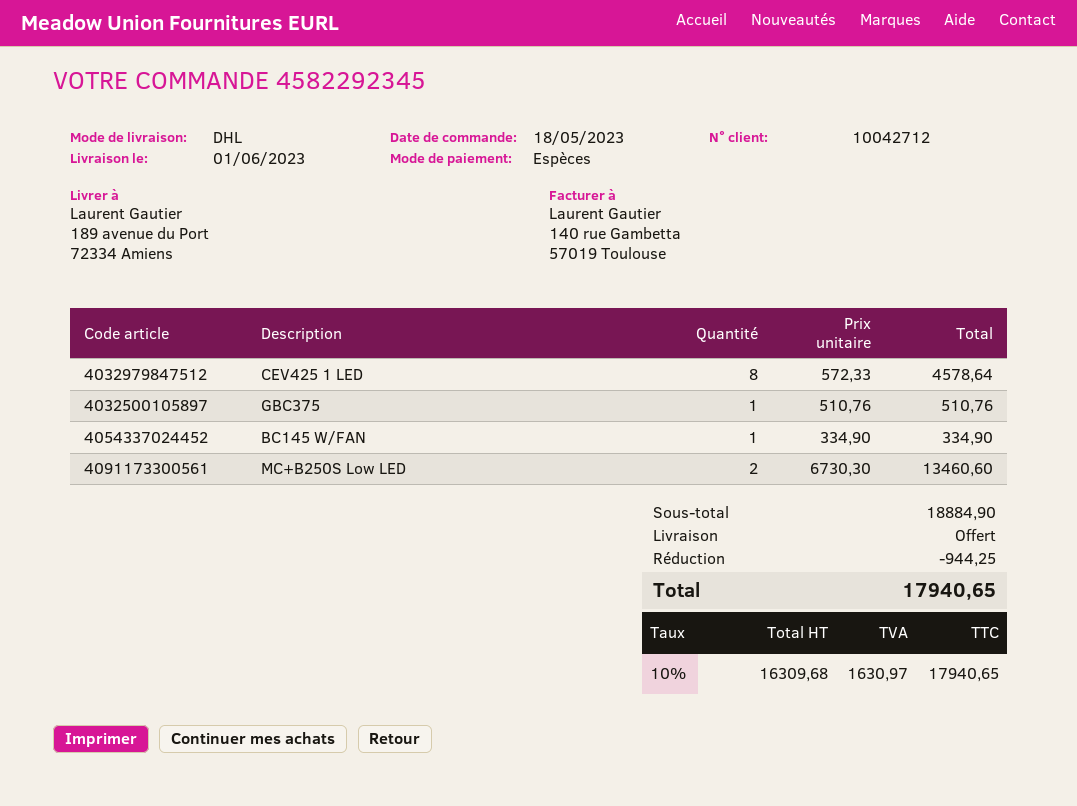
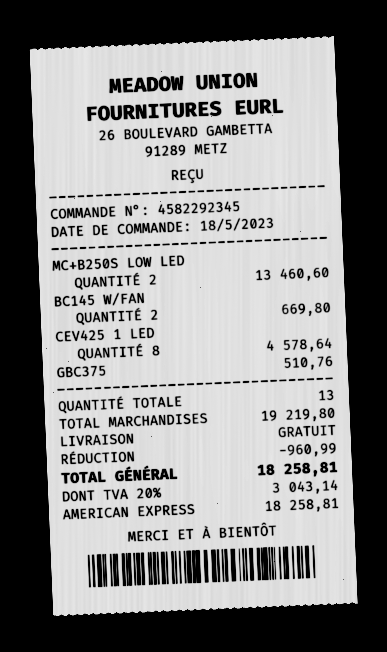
payment method: cash -> American Express
BC145 W/FAN: 1 for 334.90 -> 2 for 669.80
subtotal: 18884.90 -> 19219.80
discount: 944.25 -> 960.99
tax: 10% = 1630.97 -> 20% = 3043.14
total: 17940.65 -> 18258.81

